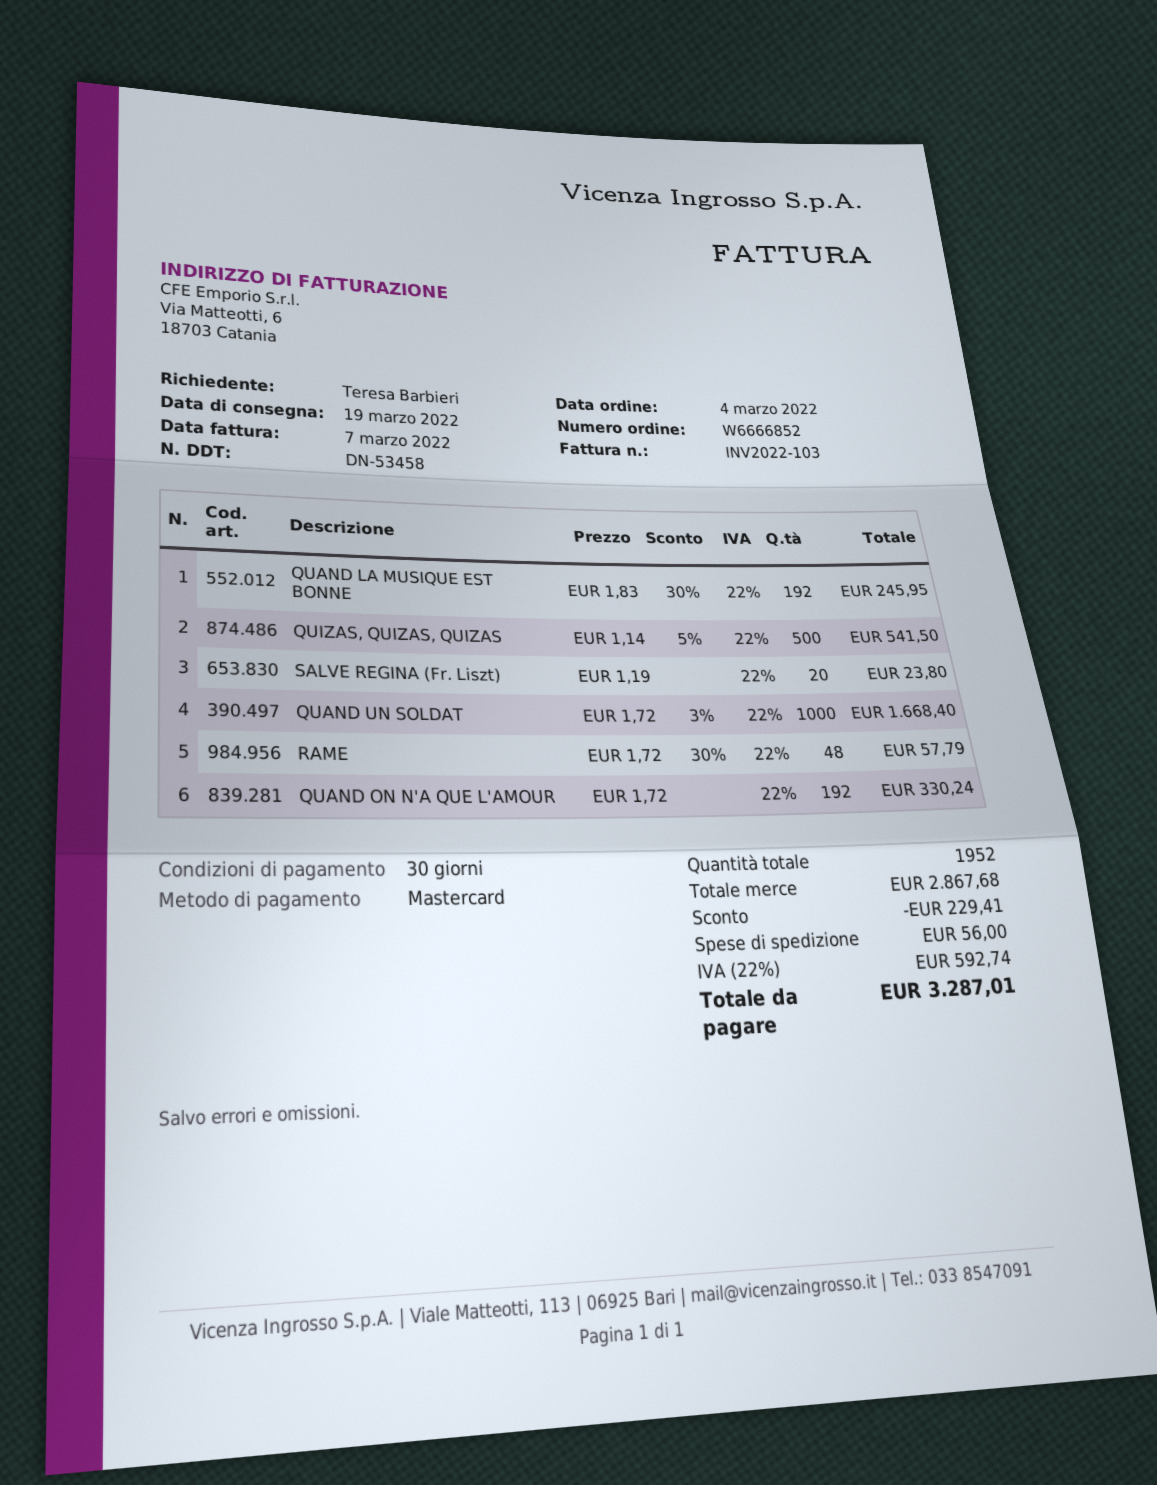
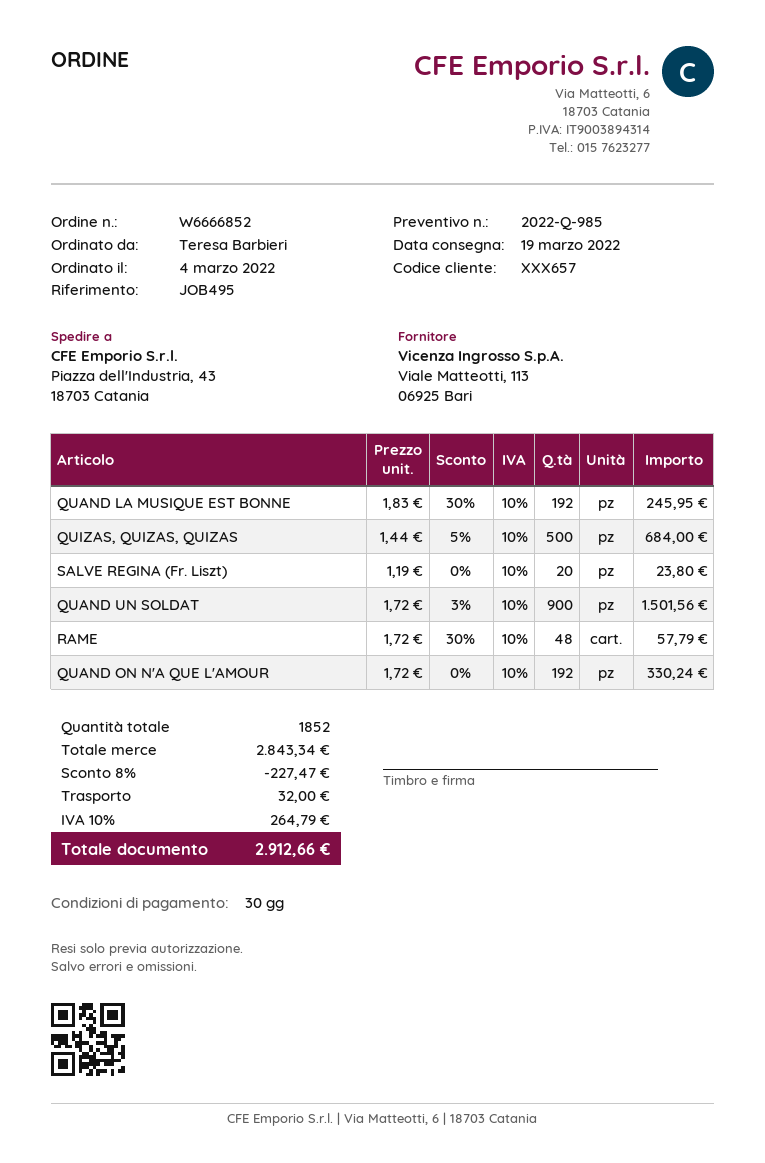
QUIZAS, QUIZAS, QUIZAS: 500 x 1.14 - 5% = 541.50 -> 500 x 1.44 - 5% = 684.00
QUAND UN SOLDAT: 1000 x 1.72 - 3% = 1668.40 -> 900 x 1.72 - 3% = 1501.56
total quantity: 1952 -> 1852
subtotal: 2867.68 -> 2843.34
discount: 229.41 -> 227.47
shipping: 56.00 -> 32.00
tax: 22% = 592.74 -> 10% = 264.79
total: 3287.01 -> 2912.66

